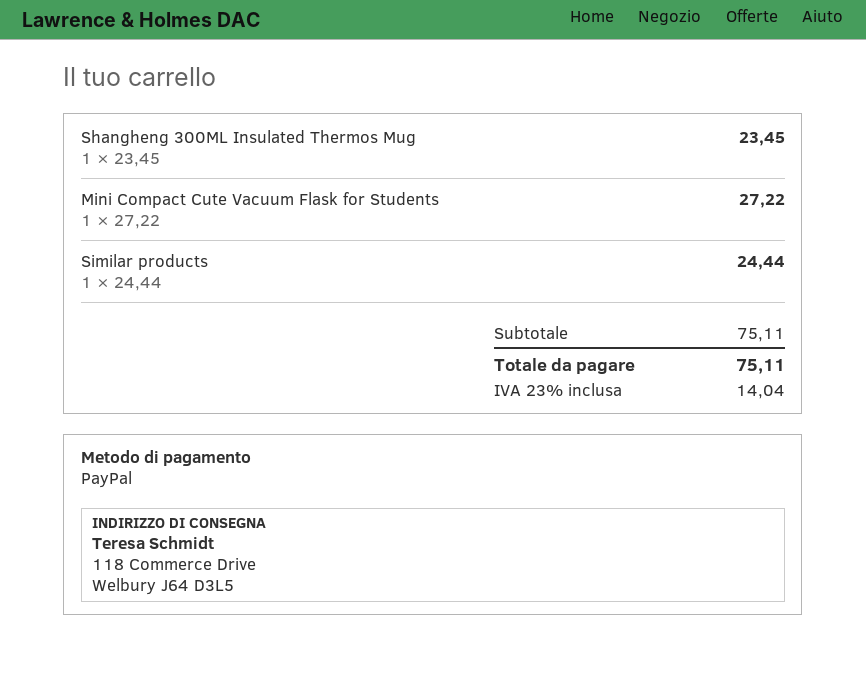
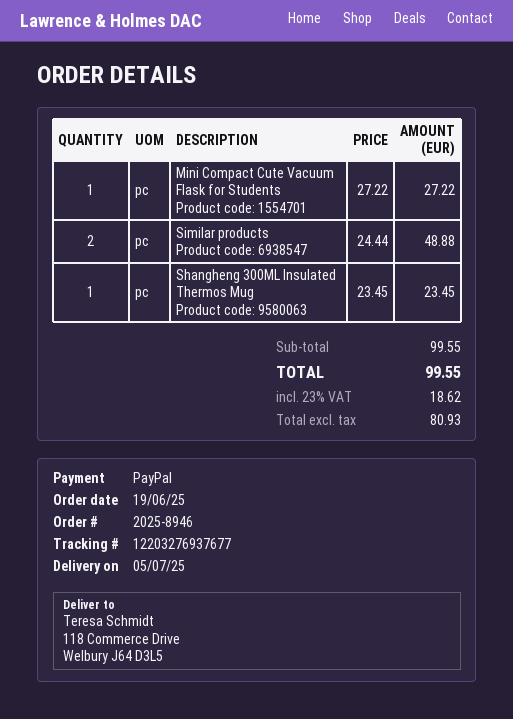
Similar products: 1 x 24.44 = 24.44 -> 2 x 24.44 = 48.88
subtotal: 75.11 -> 99.55
tax: 23% = 14.04 -> 23% = 18.62
total: 75.11 -> 99.55

